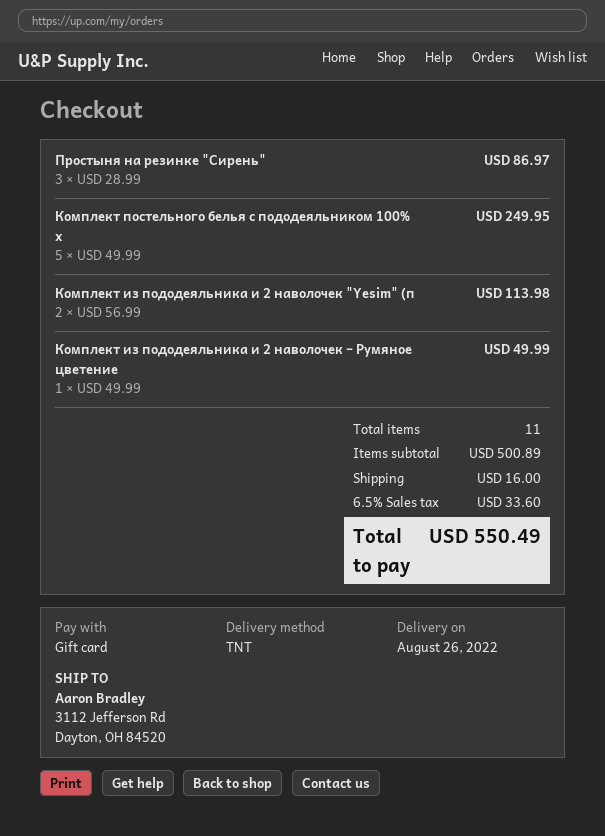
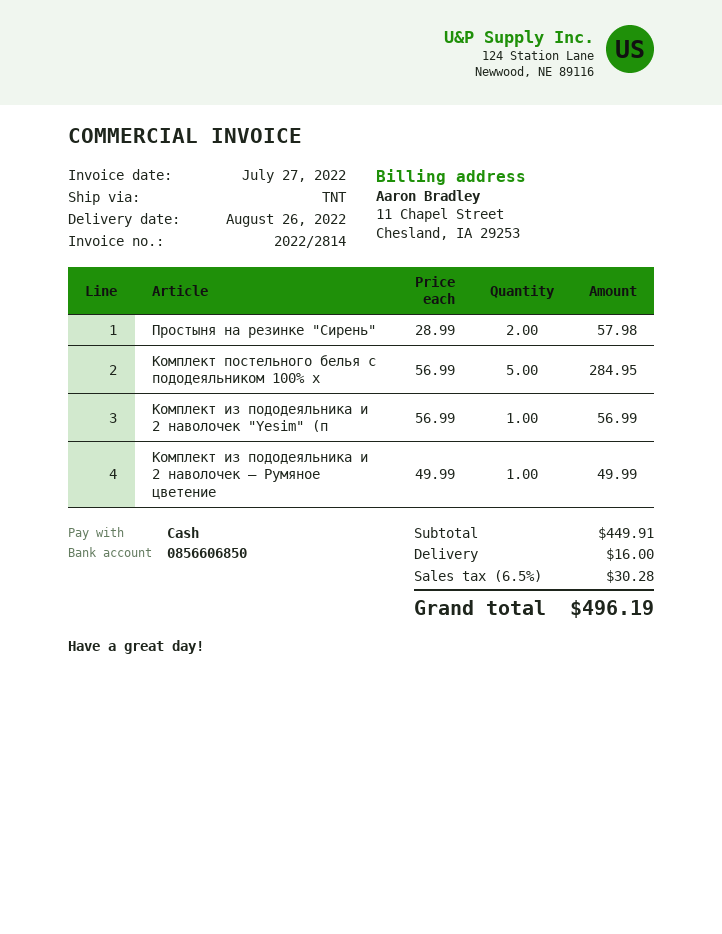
payment method: gift card -> cash
Простыня на резинке "Сирень": 3 x 28.99 = 86.97 -> 2 x 28.99 = 57.98
Комплект постельного белья с пододеяльником 100% х: 5 x 49.99 = 249.95 -> 5 x 56.99 = 284.95
Комплект из пододеяльника и 2 наволочек "Yesim" (п: 2 x 56.99 = 113.98 -> 1 x 56.99 = 56.99
subtotal: 500.89 -> 449.91
tax: 6.5% = 33.60 -> 6.5% = 30.28
total: 550.49 -> 496.19

